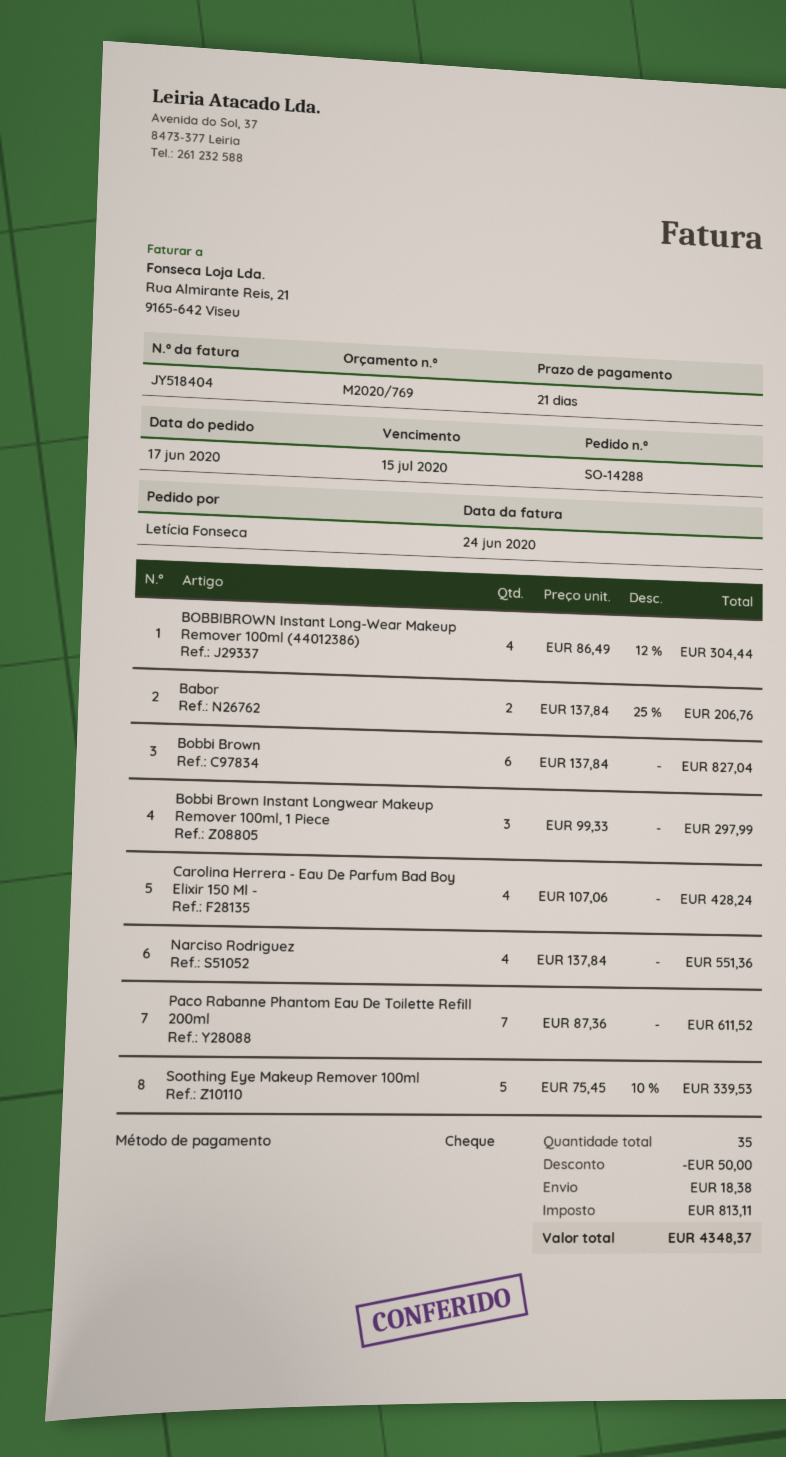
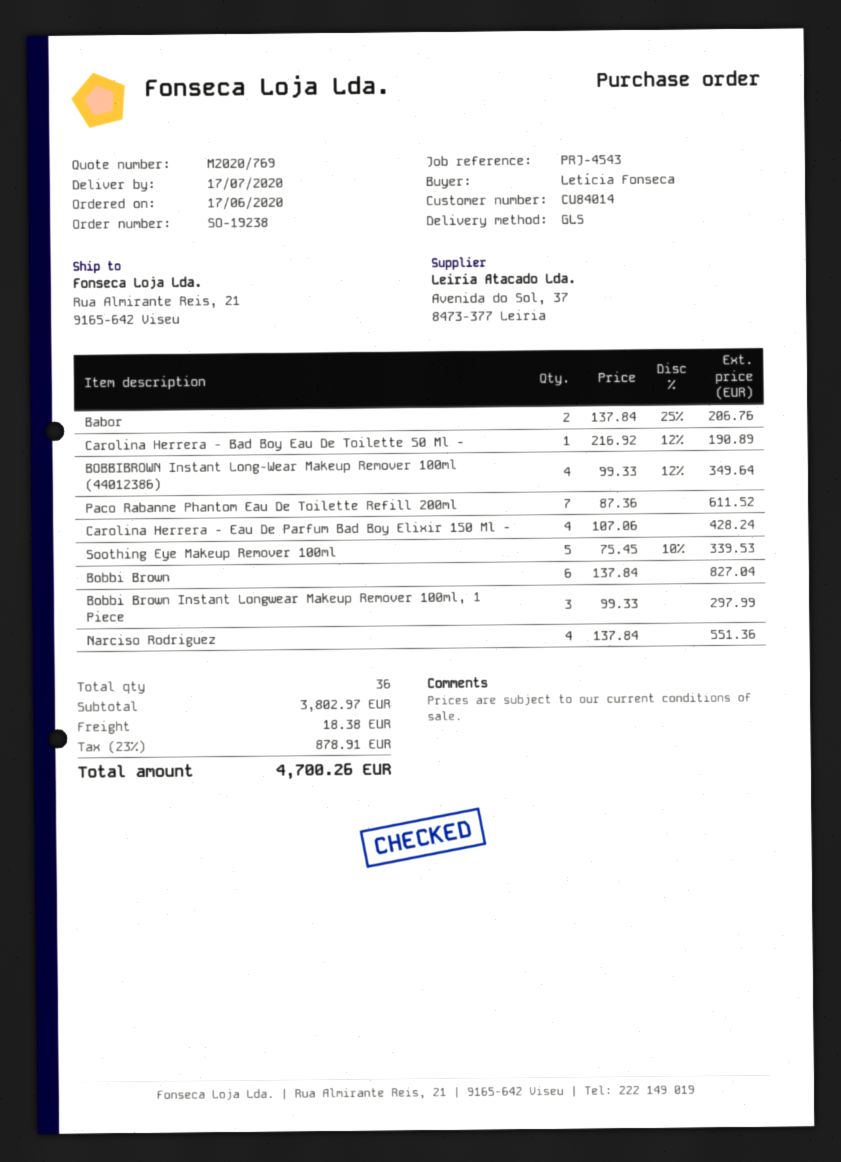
order number: SO-14288 -> SO-19238
BOBBIBROWN Instant Long-Wear Makeup Remover 100ml (44012386): 4 x 86.49 - 12% = 304.44 -> 4 x 99.33 - 12% = 349.64
Carolina Herrera - Bad Boy Eau De Toilette 50 Ml -: none -> 1 x 216.92 - 12% = 190.89
total quantity: 35 -> 36
discount: 50.00 -> none
tax: 813.11 -> 878.91
total: 4348.37 -> 4700.26

